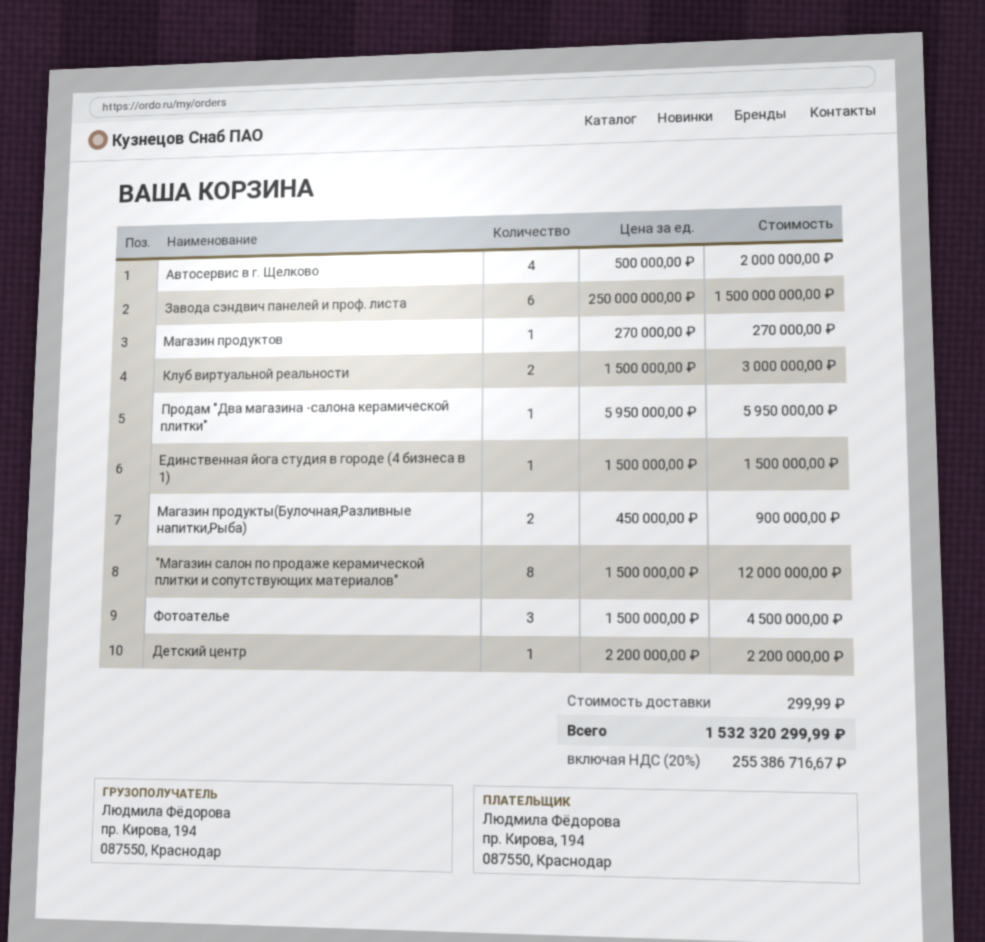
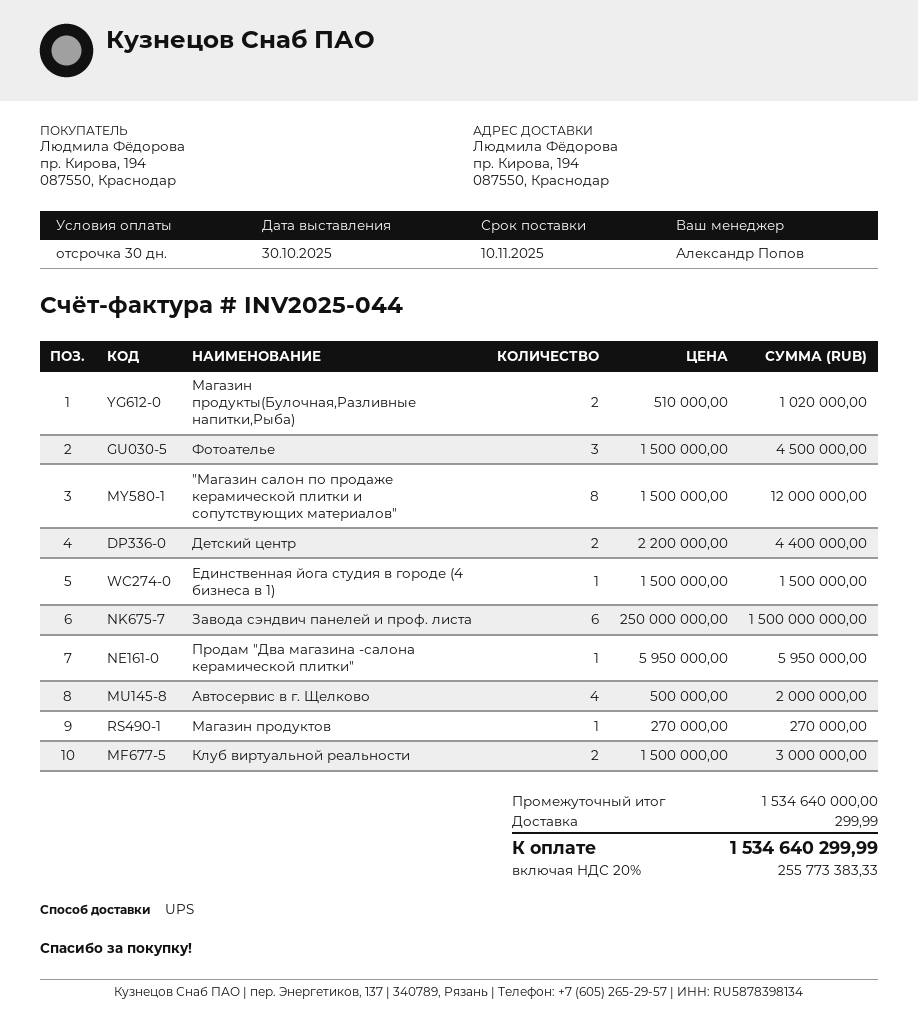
Магазин продукты(Булочная,Разливные напитки,Рыба): 2 x 450000.00 = 900000.00 -> 2 x 510000.00 = 1020000.00
Детский центр: 1 x 2200000.00 = 2200000.00 -> 2 x 2200000.00 = 4400000.00
tax: 20% = 255386716.67 -> 20% = 255773383.33
total: 1532320299.99 -> 1534640299.99

